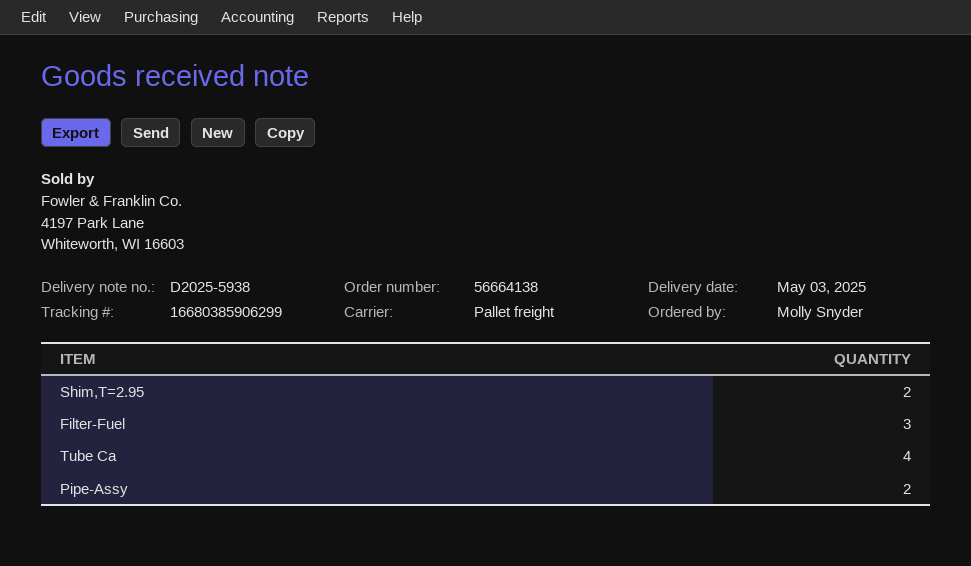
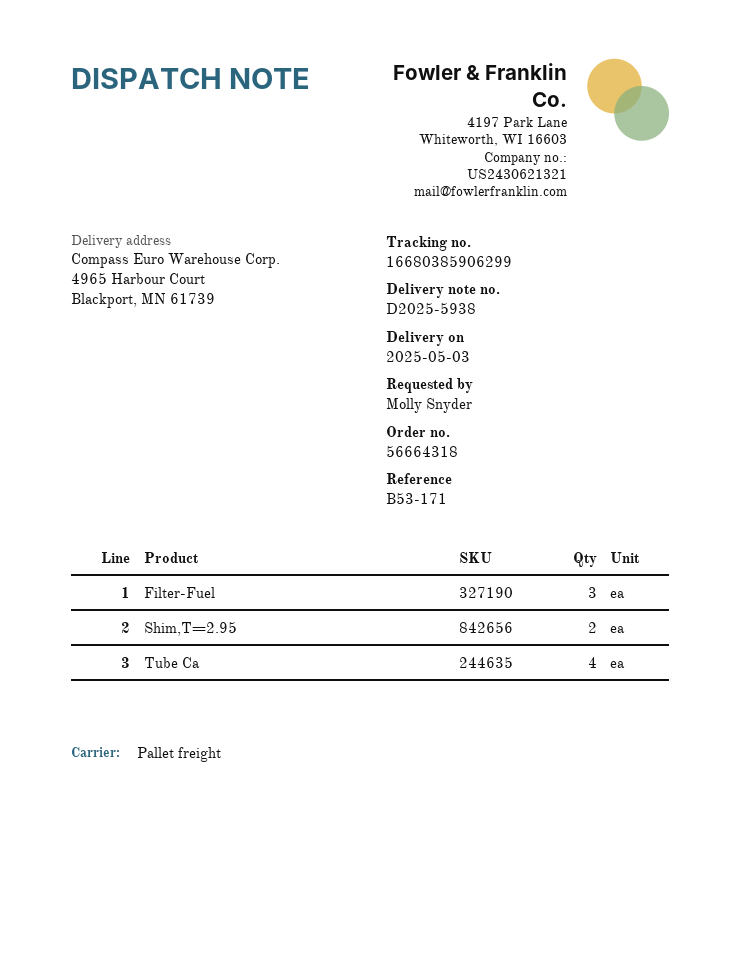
order number: 56664138 -> 56664318
Pipe-Assy: 2 -> none

